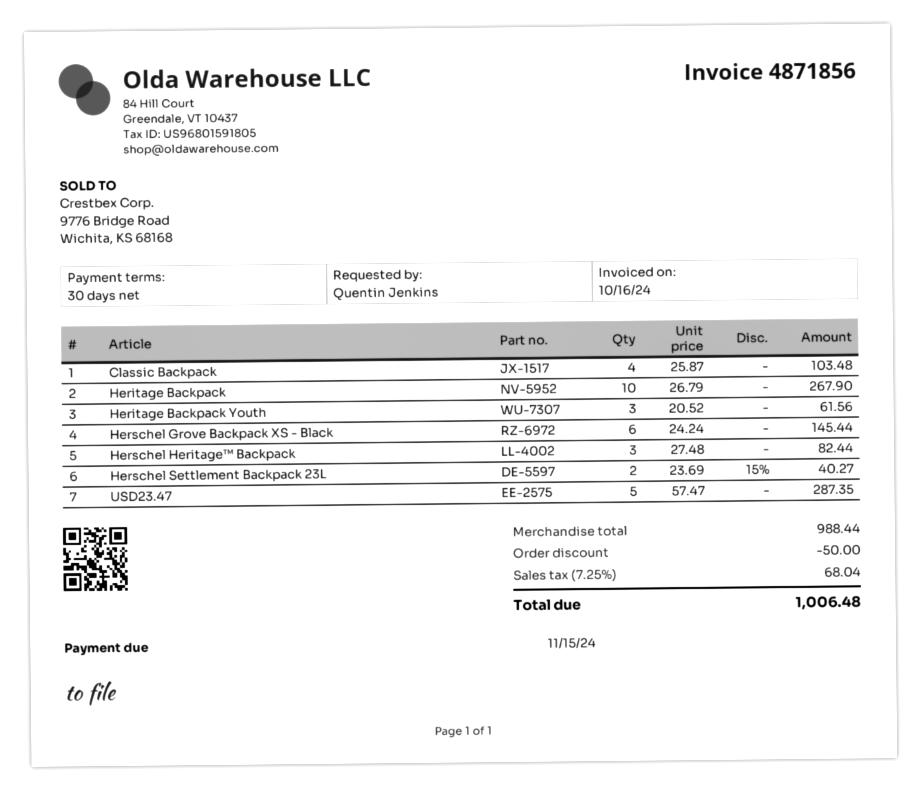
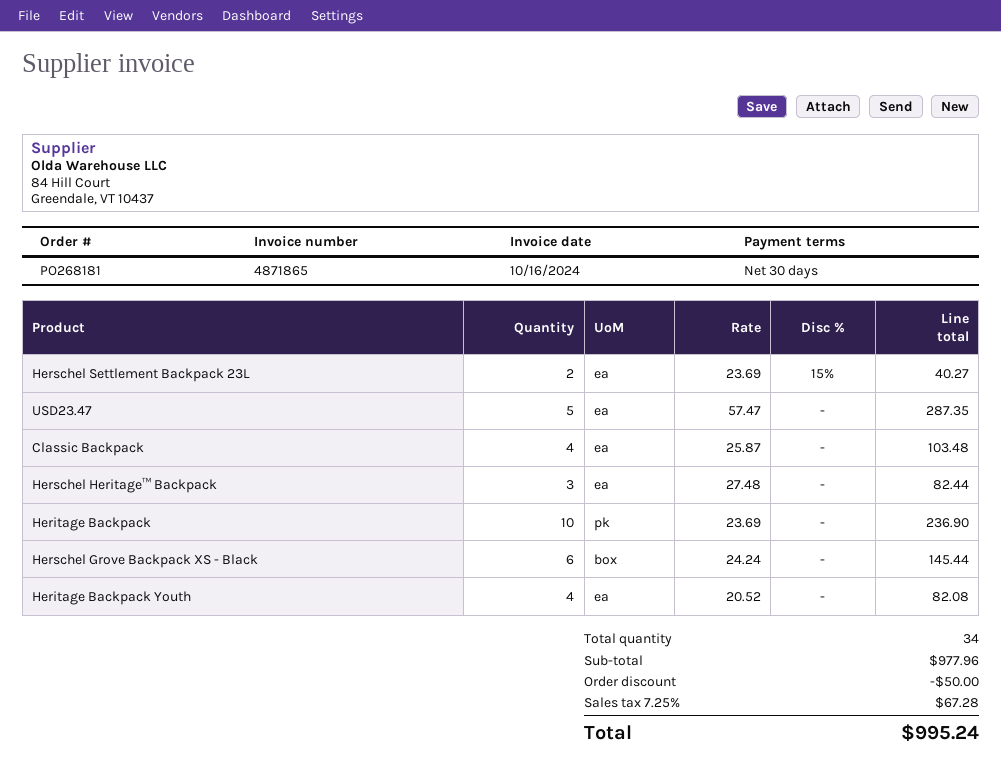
invoice number: 4871856 -> 4871865
Heritage Backpack: 10 x 26.79 = 267.90 -> 10 x 23.69 = 236.90
Heritage Backpack Youth: 3 x 20.52 = 61.56 -> 4 x 20.52 = 82.08
subtotal: 988.44 -> 977.96
tax: 7.25% = 68.04 -> 7.25% = 67.28
total: 1006.48 -> 995.24

